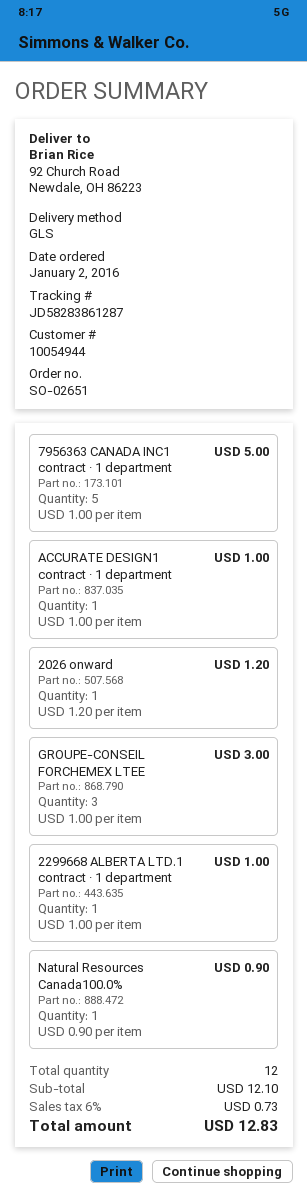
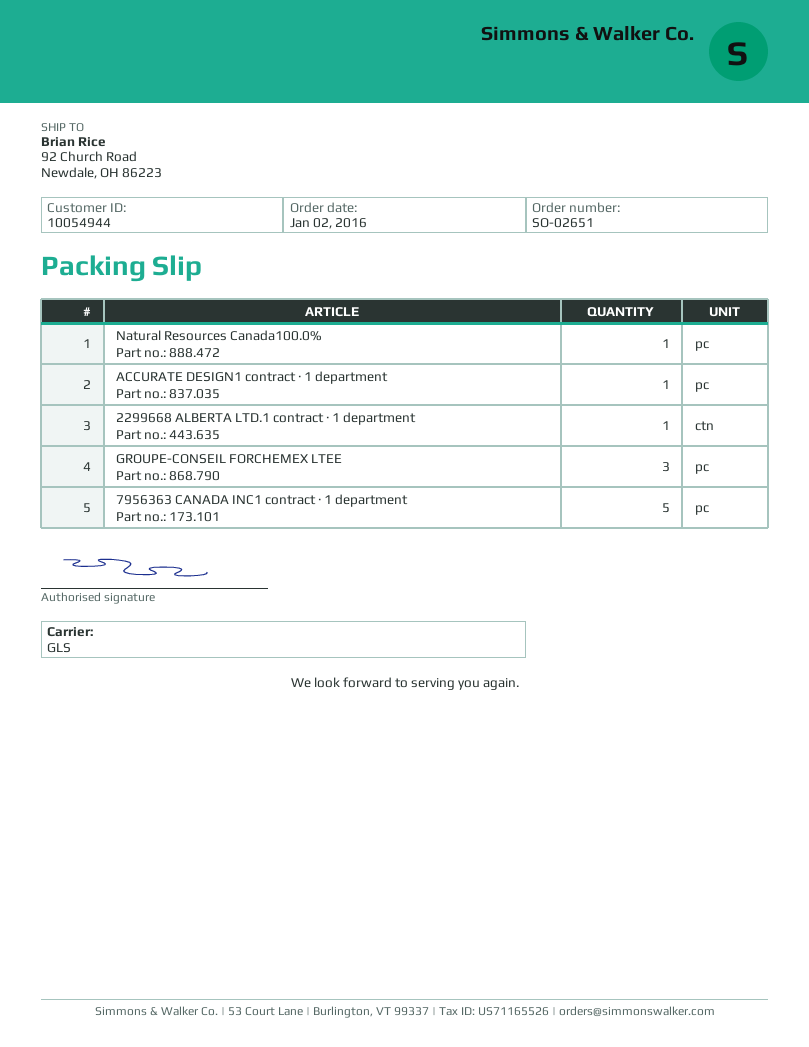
2026 onward: 1 -> none

